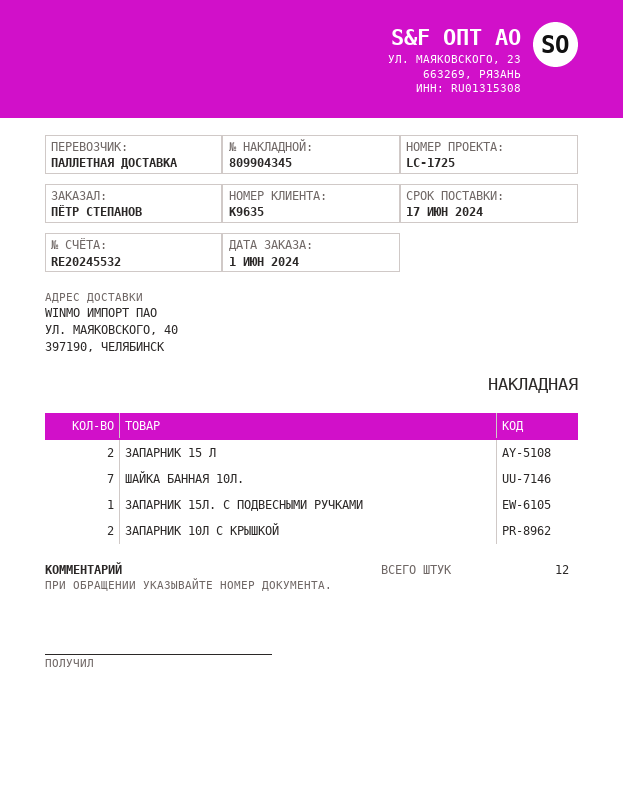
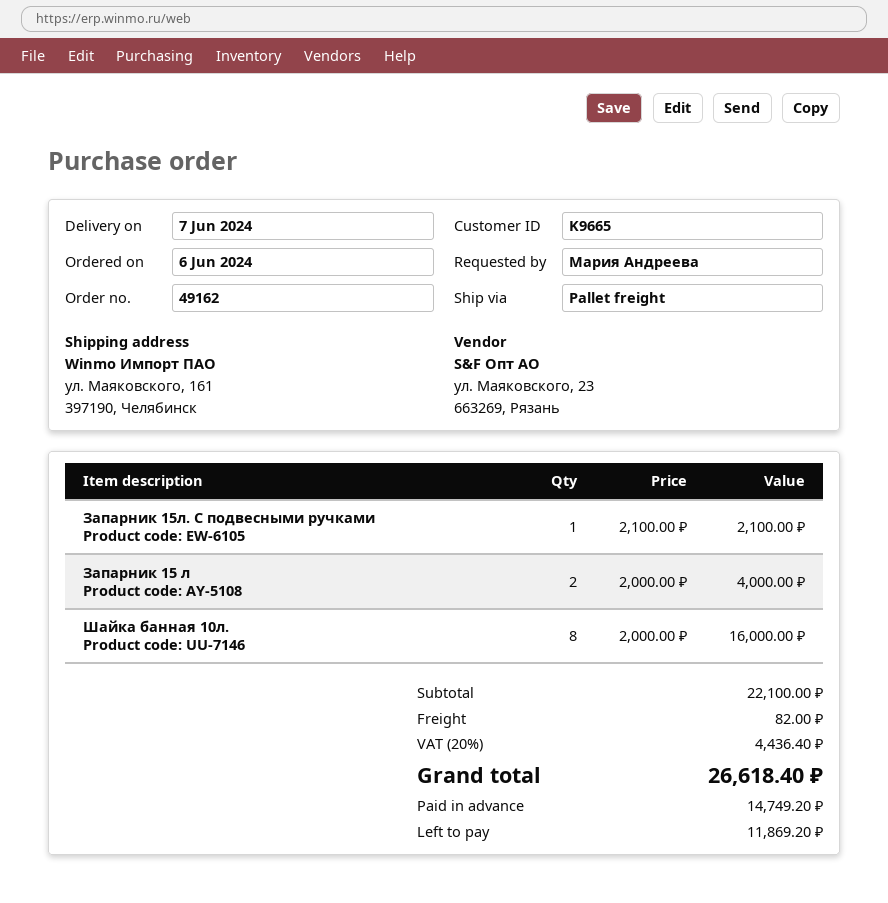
order date: 2024-06-01 -> 2024-06-06
delivery date: 2024-06-17 -> 2024-06-07
customer number: K9635 -> K9665
ordered by: ПЁТР СТЕПАНОВ -> Мария Андреева
ship to: УЛ. МАЯКОВСКОГО, 40, 397190, ЧЕЛЯБИНСК -> ул. Маяковского, 161, 397190, Челябинск
ШАЙКА БАННАЯ 10Л.: 7 -> 8
ЗАПАРНИК 10Л С КРЫШКОЙ: 2 -> none

